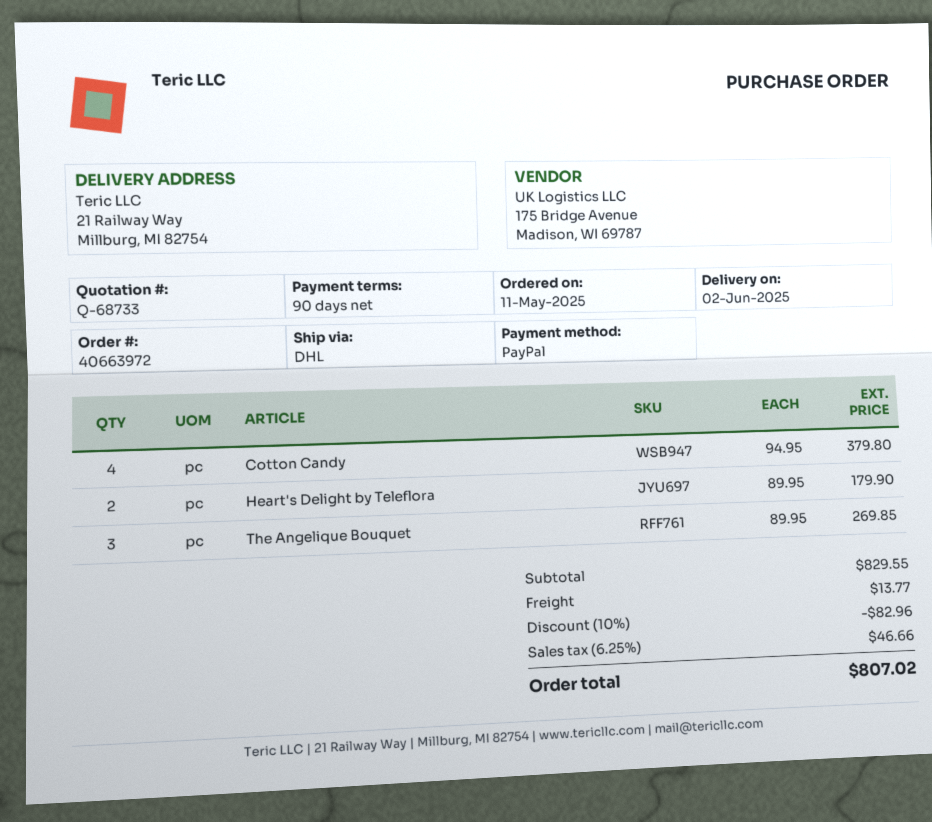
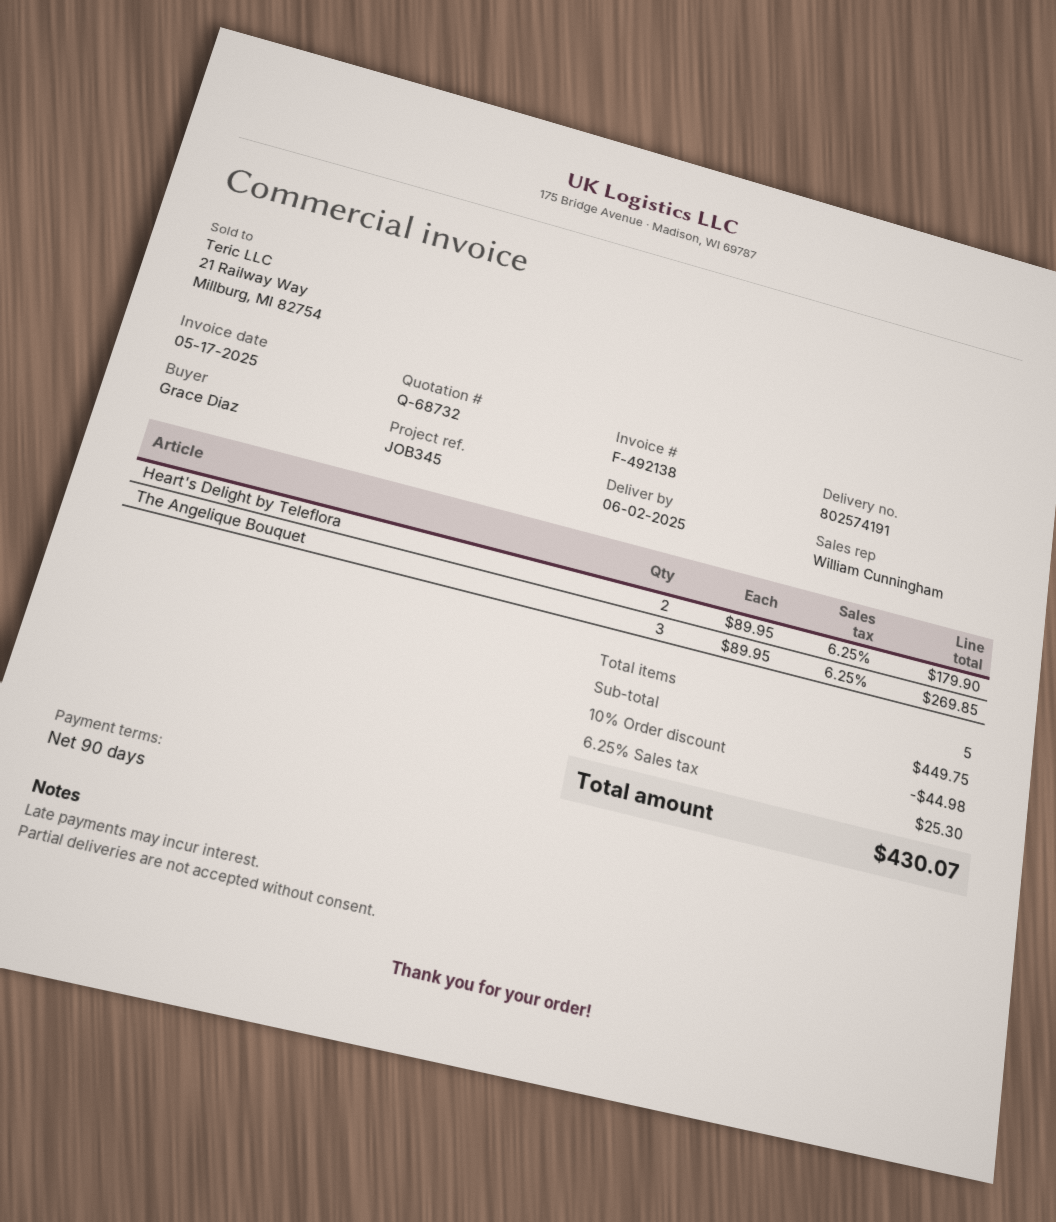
quote number: Q-68733 -> Q-68732
Cotton Candy: 4 x 94.95 = 379.80 -> none
subtotal: 829.55 -> 449.75
discount: 10% = 82.96 -> 10% = 44.98
shipping: 13.77 -> none
tax: 6.25% = 46.66 -> 6.25% = 25.30
total: 807.02 -> 430.07

